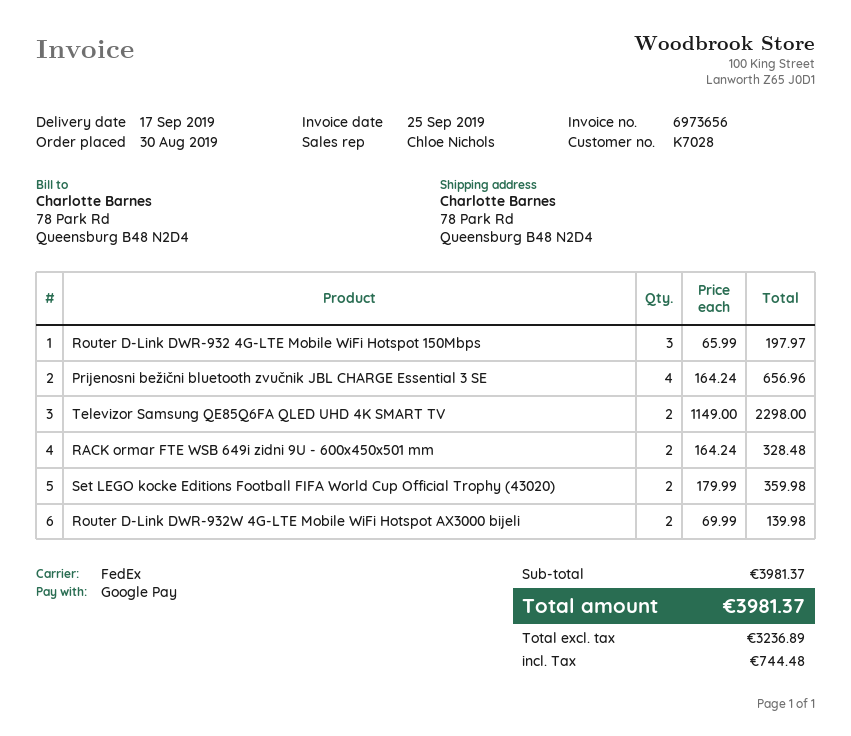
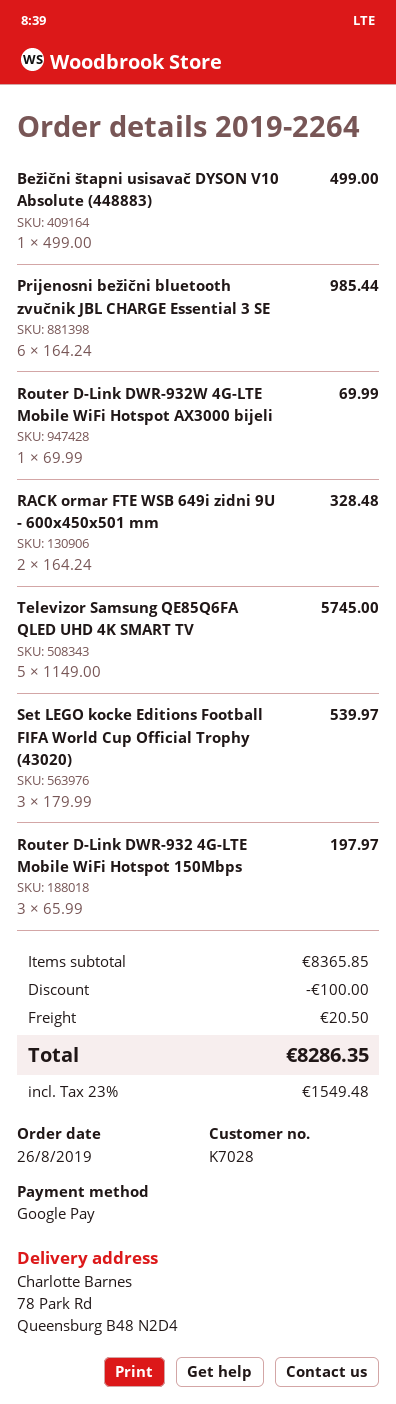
order date: 2019-08-30 -> 2019-08-26
Prijenosni bežični bluetooth zvučnik JBL CHARGE Essential 3 SE: 4 x 164.24 = 656.96 -> 6 x 164.24 = 985.44
Televizor Samsung QE85Q6FA QLED UHD 4K SMART TV: 2 x 1149.00 = 2298.00 -> 5 x 1149.00 = 5745.00
Set LEGO kocke Editions Football FIFA World Cup Official Trophy (43020): 2 x 179.99 = 359.98 -> 3 x 179.99 = 539.97
Router D-Link DWR-932W 4G-LTE Mobile WiFi Hotspot AX3000 bijeli: 2 x 69.99 = 139.98 -> 1 x 69.99 = 69.99
Bežični štapni usisavač DYSON V10 Absolute (448883): none -> 1 x 499.00 = 499.00
subtotal: 3981.37 -> 8365.85
discount: none -> 100.00
shipping: none -> 20.50
tax: 744.48 -> 1549.48
total: 3981.37 -> 8286.35

